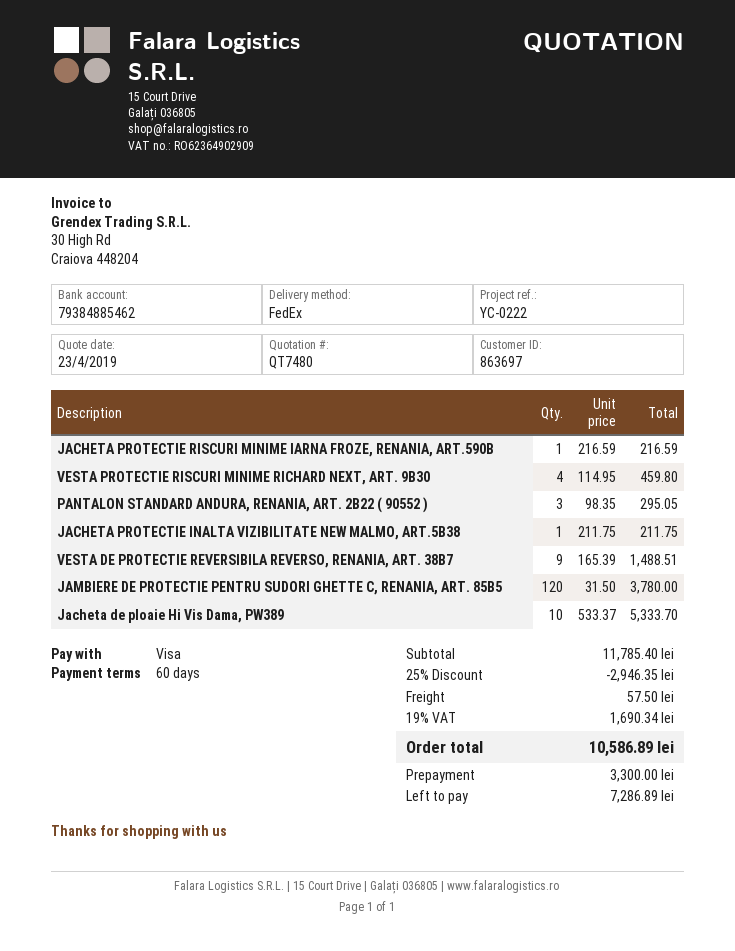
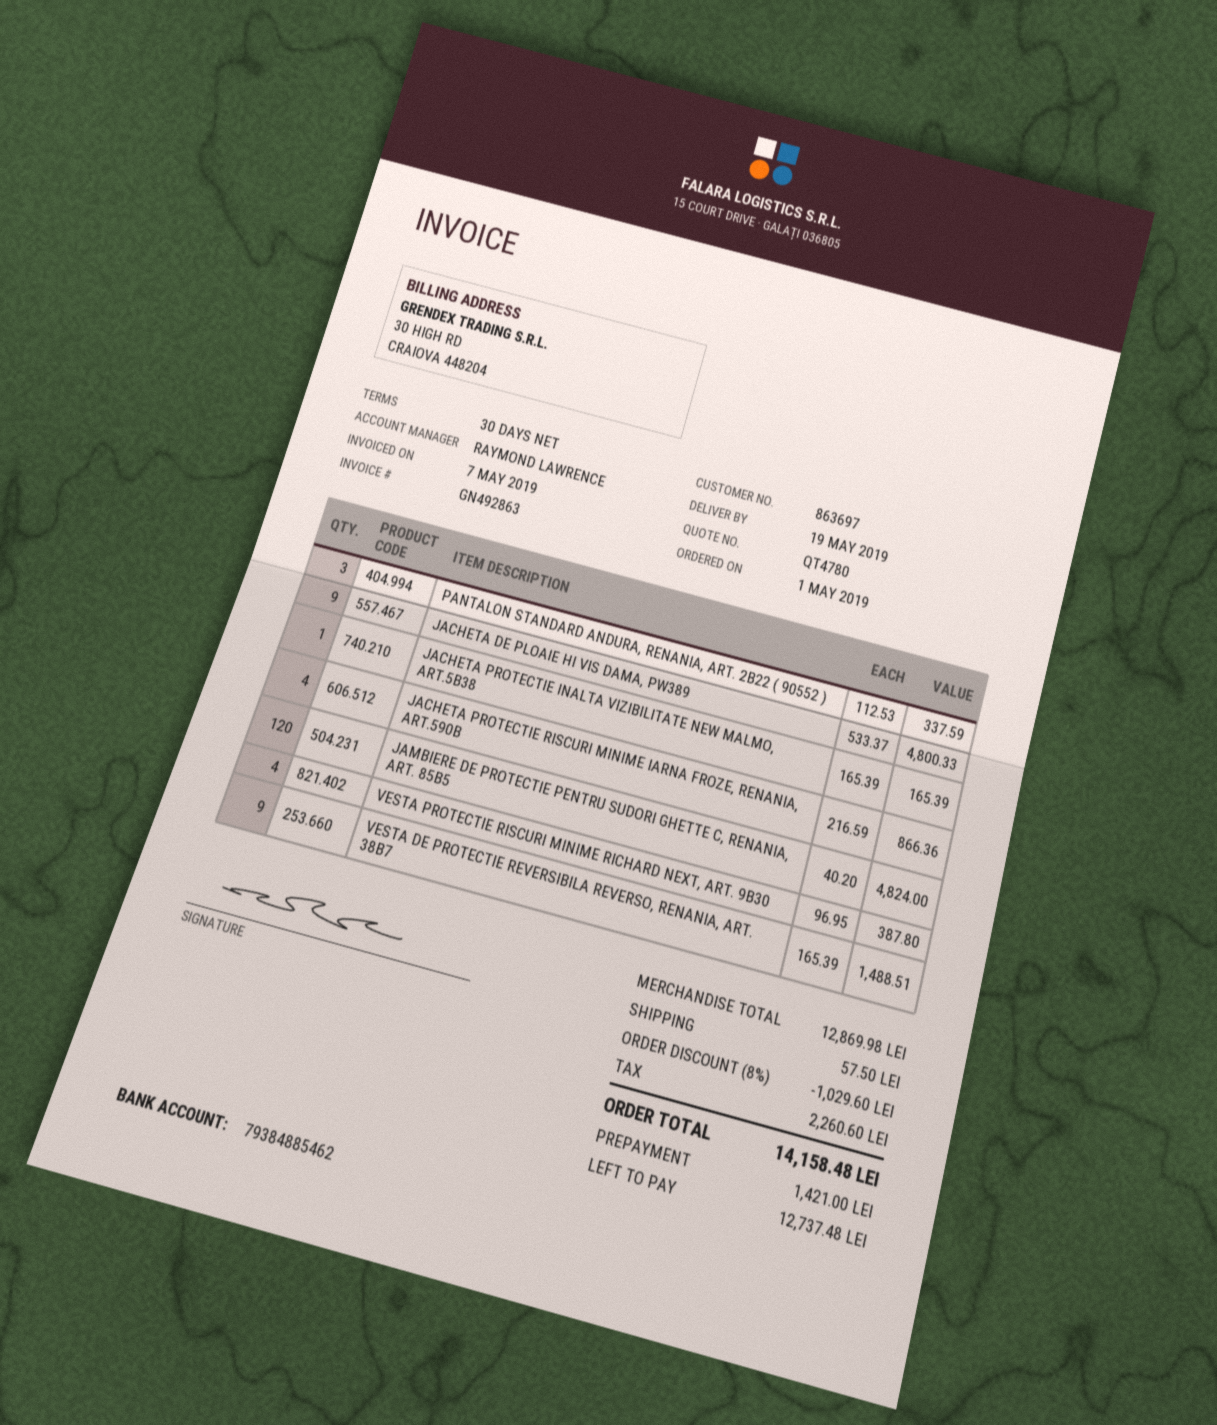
quote number: QT7480 -> QT4780
payment terms: 60 days -> 30 days
JACHETA PROTECTIE RISCURI MINIME IARNA FROZE, RENANIA, ART.590B: 1 x 216.59 = 216.59 -> 4 x 216.59 = 866.36
VESTA PROTECTIE RISCURI MINIME RICHARD NEXT, ART. 9B30: 4 x 114.95 = 459.80 -> 4 x 96.95 = 387.80
PANTALON STANDARD ANDURA, RENANIA, ART. 2B22 ( 90552 ): 3 x 98.35 = 295.05 -> 3 x 112.53 = 337.59
JACHETA PROTECTIE INALTA VIZIBILITATE NEW MALMO, ART.5B38: 1 x 211.75 = 211.75 -> 1 x 165.39 = 165.39
JAMBIERE DE PROTECTIE PENTRU SUDORI GHETTE C, RENANIA, ART. 85B5: 120 x 31.50 = 3780.00 -> 120 x 40.20 = 4824.00
Jacheta de ploaie Hi Vis Dama, PW389: 10 x 533.37 = 5333.70 -> 9 x 533.37 = 4800.33
subtotal: 11785.40 -> 12869.98
discount: 25% = 2946.35 -> 8% = 1029.60
tax: 1690.34 -> 2260.60
total: 10586.89 -> 14158.48
deposit: 3300.00 -> 1421.00
balance: 7286.89 -> 12737.48

